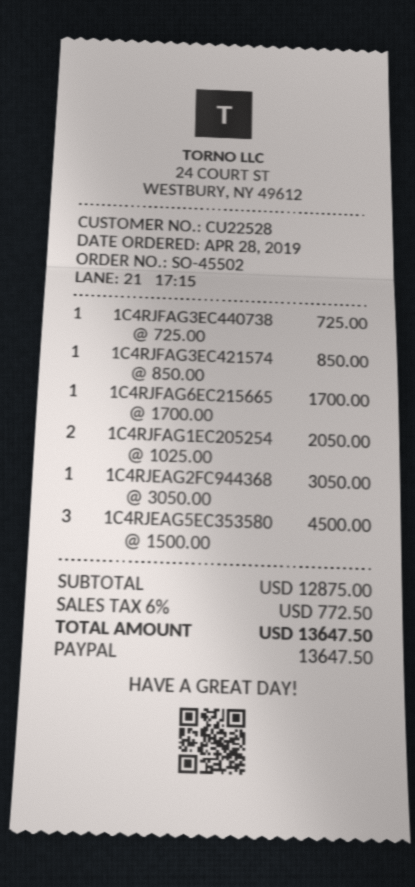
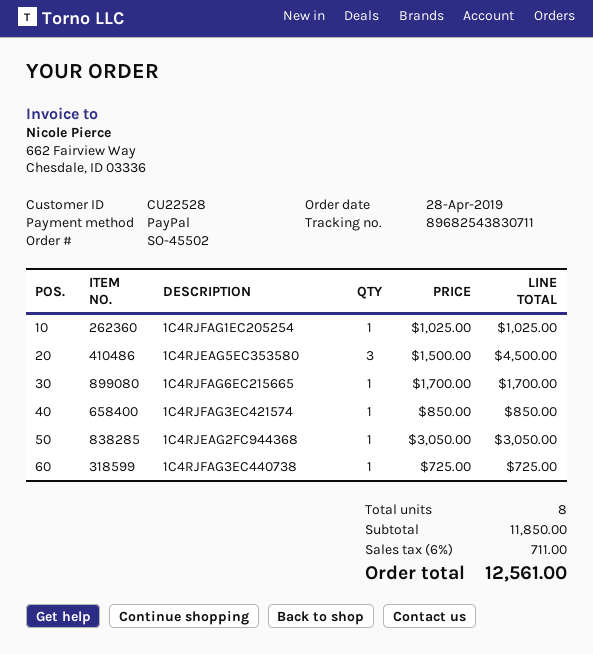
1C4RJFAG1EC205254: 2 x 1025.00 = 2050.00 -> 1 x 1025.00 = 1025.00
subtotal: 12875.00 -> 11850.00
tax: 6% = 772.50 -> 6% = 711.00
total: 13647.50 -> 12561.00

